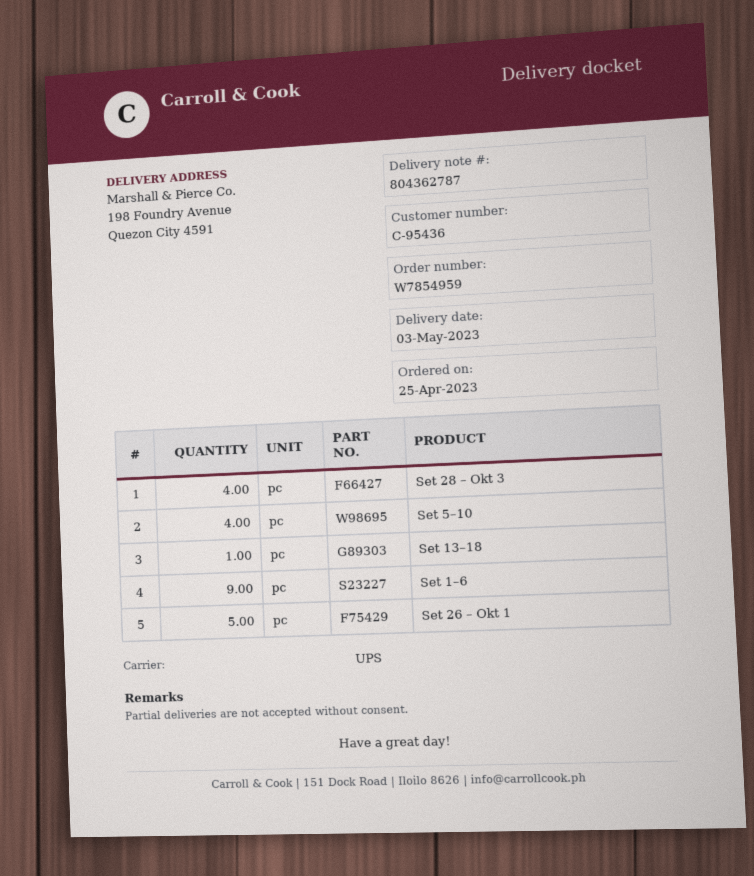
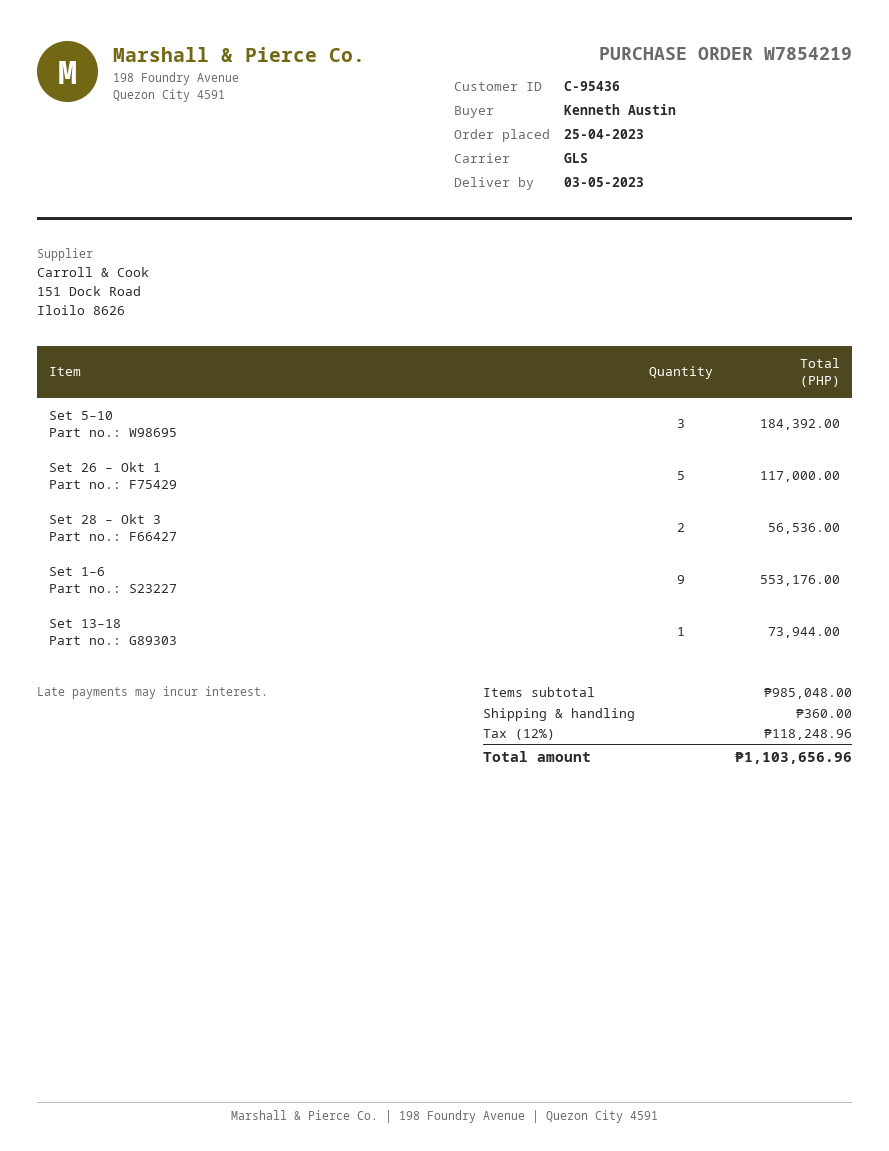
order number: W7854959 -> W7854219
shipping method: UPS -> GLS
Set 28 – Okt 3: 4 -> 2
Set 5–10: 4 -> 3

